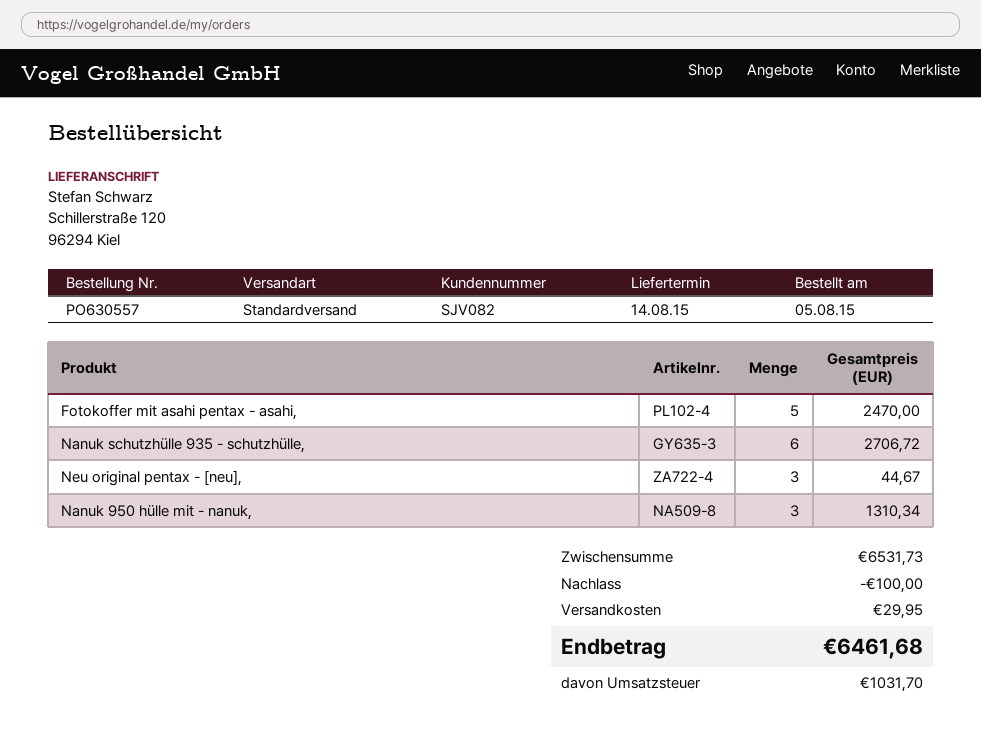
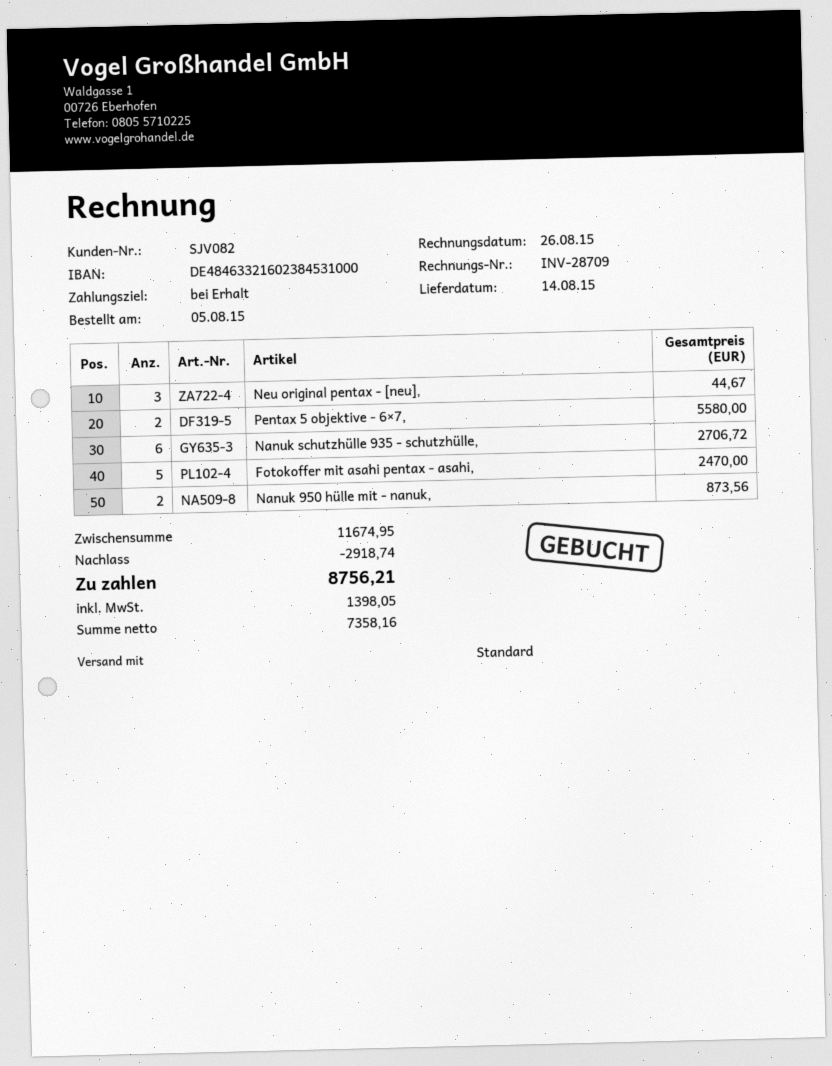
Nanuk 950 hülle mit - nanuk,: 3 for 1310.34 -> 2 for 873.56
Pentax 5 objektive - 6×7,: none -> 2 for 5580.00
subtotal: 6531.73 -> 11674.95
discount: 100.00 -> 2918.74
shipping: 29.95 -> none
tax: 1031.70 -> 1398.05
total: 6461.68 -> 8756.21

